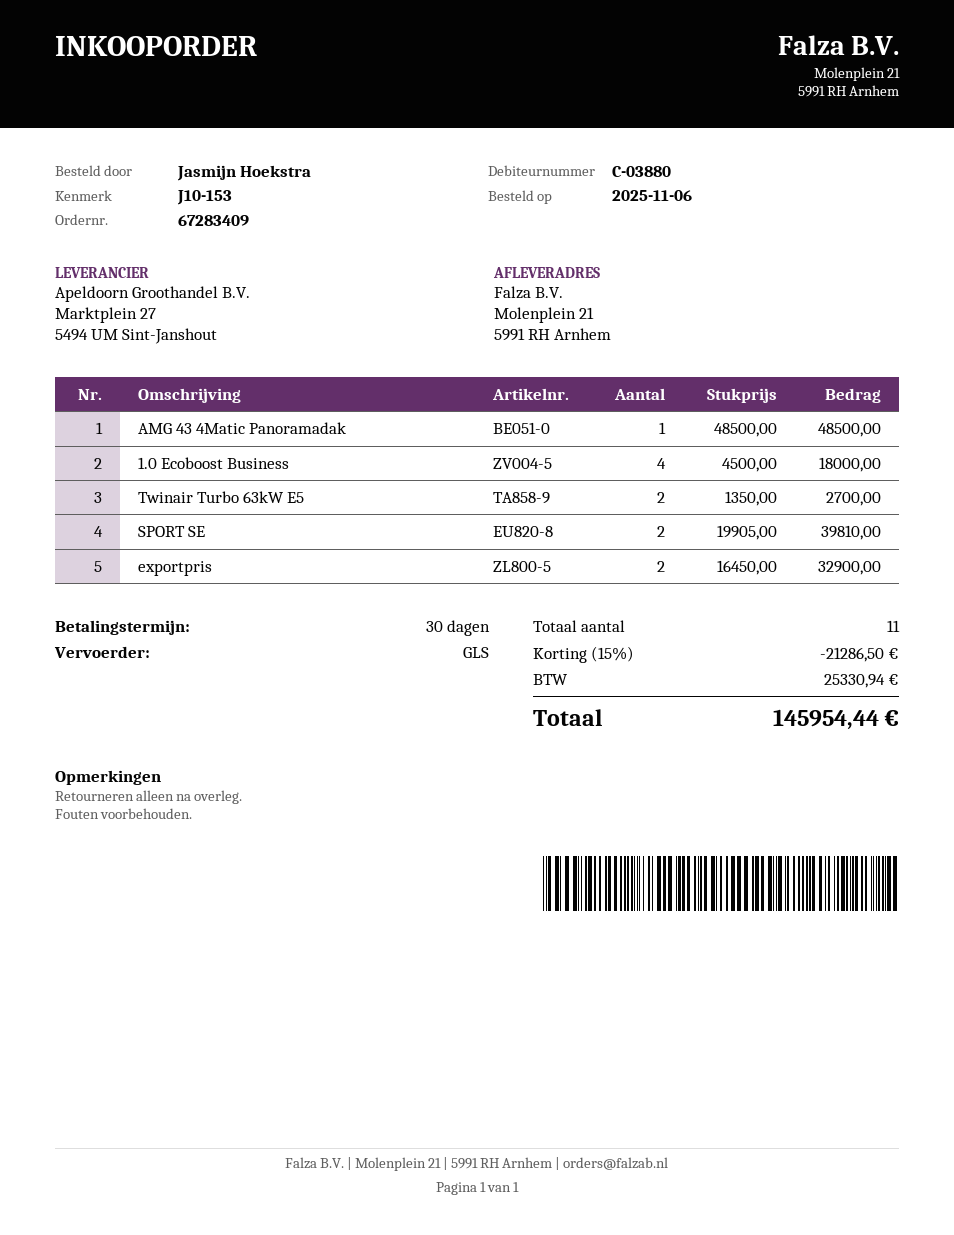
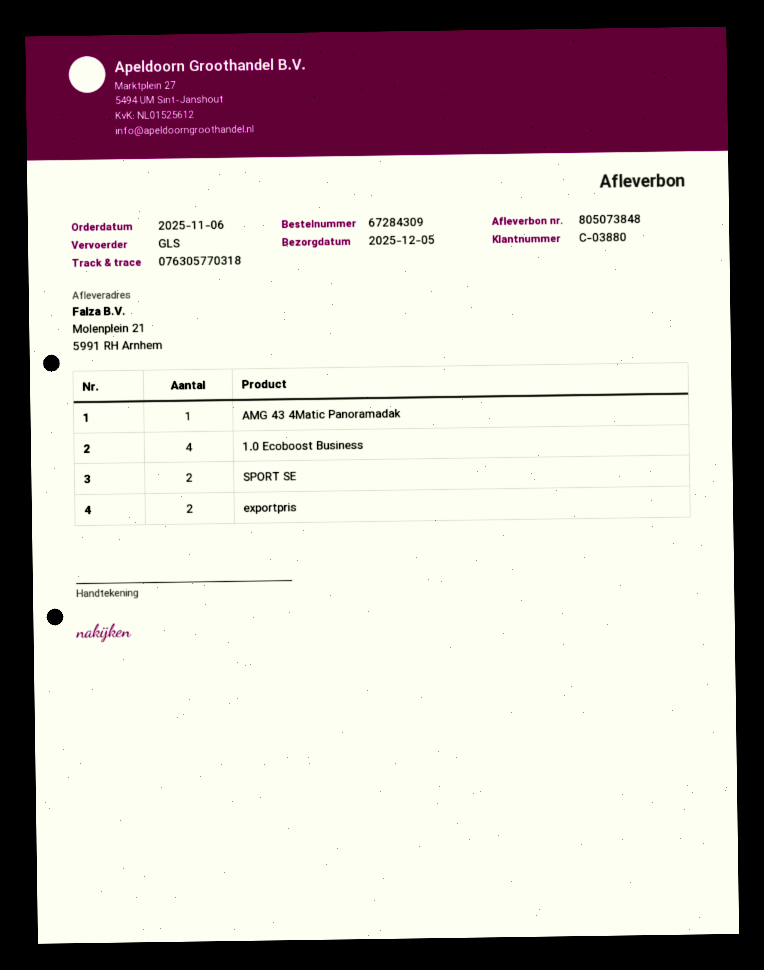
order number: 67283409 -> 67284309
Twinair Turbo 63kW E5: 2 -> none

